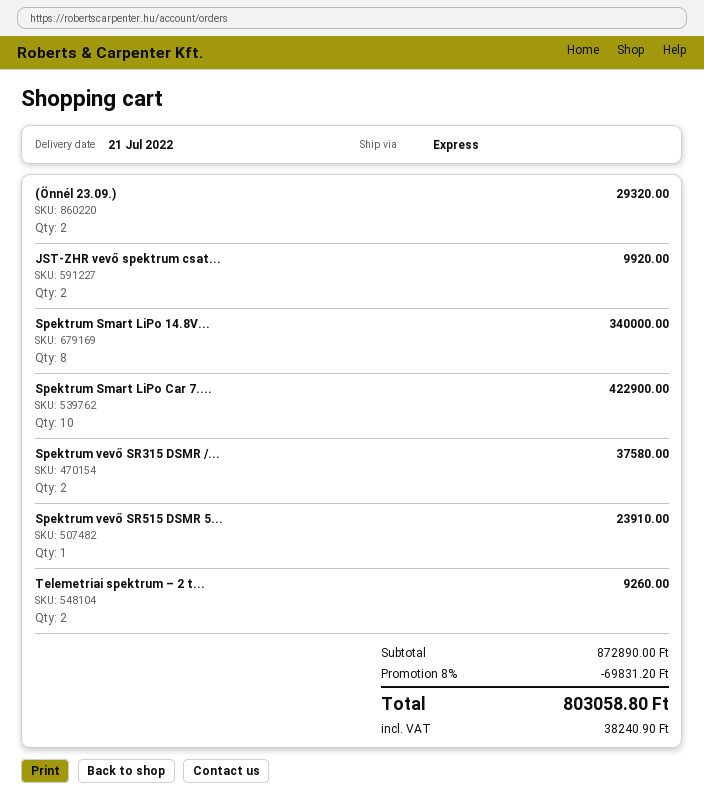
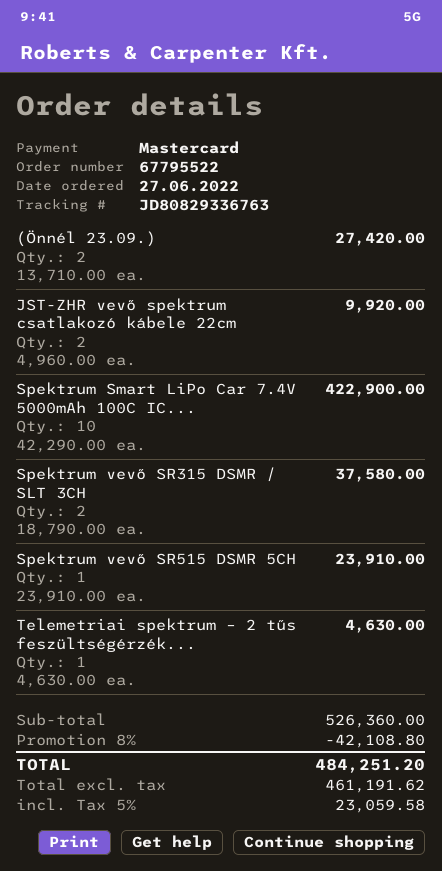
(Önnél 23.09.): 2 for 29320.00 -> 2 for 27420.00
Spektrum Smart LiPo 14.8V...: 8 for 340000.00 -> none
Telemetriai spektrum – 2 t...: 2 for 9260.00 -> 1 for 4630.00
subtotal: 872890.00 -> 526360.00
discount: 8% = 69831.20 -> 8% = 42108.80
tax: 38240.90 -> 23059.58
total: 803058.80 -> 484251.20

